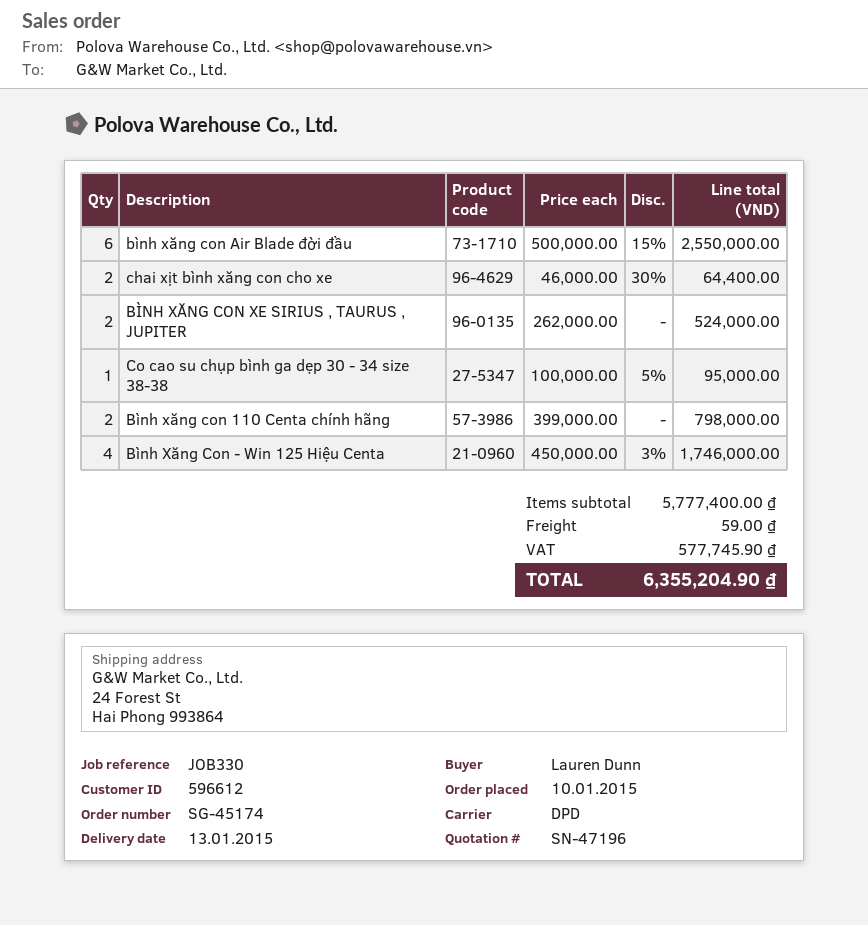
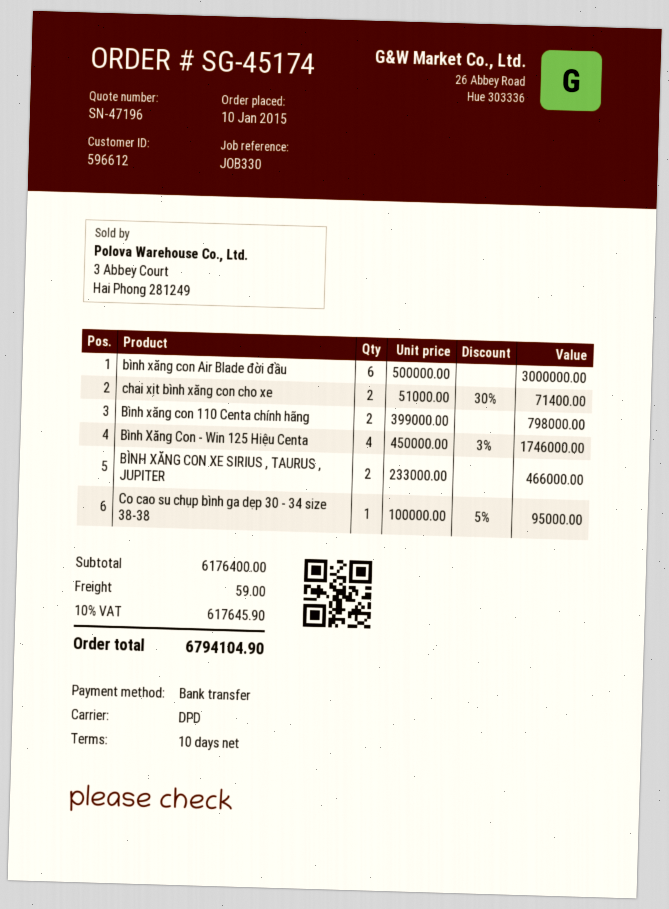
bình xăng con Air Blade đời đầu: 6 x 500000.00 - 15% = 2550000.00 -> 6 x 500000.00 = 3000000.00
chai xịt bình xăng con cho xe: 2 x 46000.00 - 30% = 64400.00 -> 2 x 51000.00 - 30% = 71400.00
BÌNH XĂNG CON XE SIRIUS , TAURUS , JUPITER: 2 x 262000.00 = 524000.00 -> 2 x 233000.00 = 466000.00
subtotal: 5777400.00 -> 6176400.00
tax: 577745.90 -> 617645.90
total: 6355204.90 -> 6794104.90

